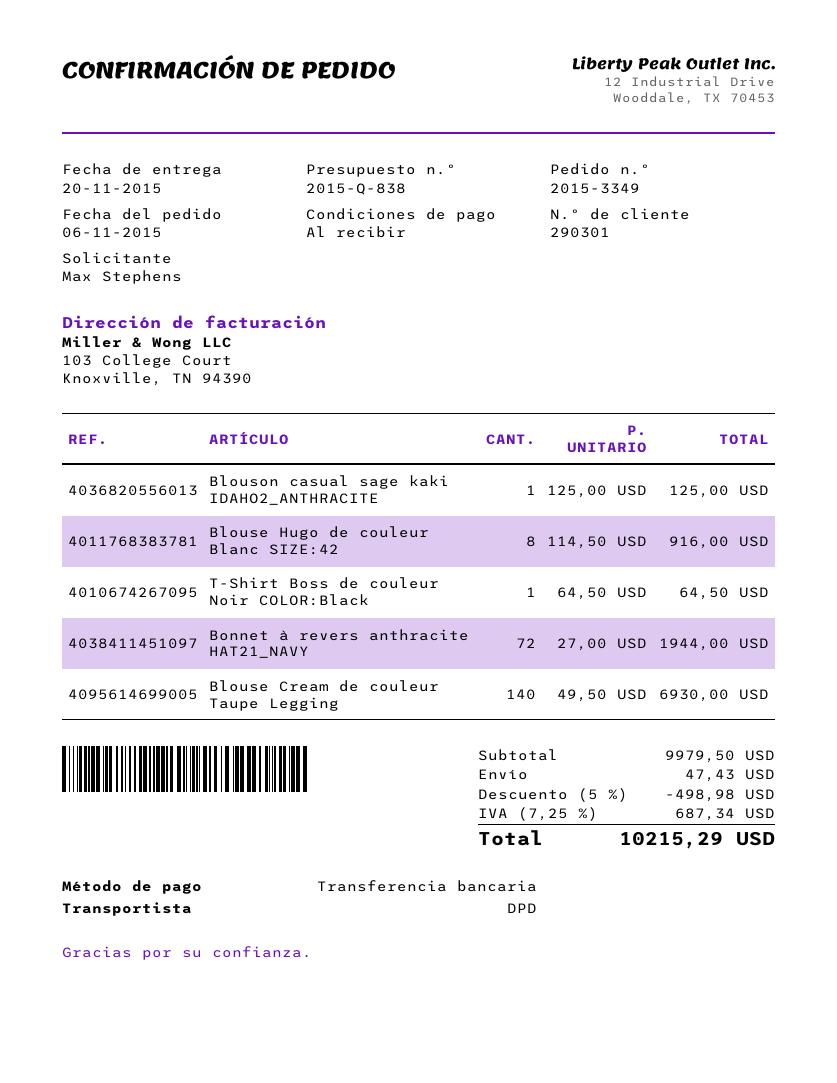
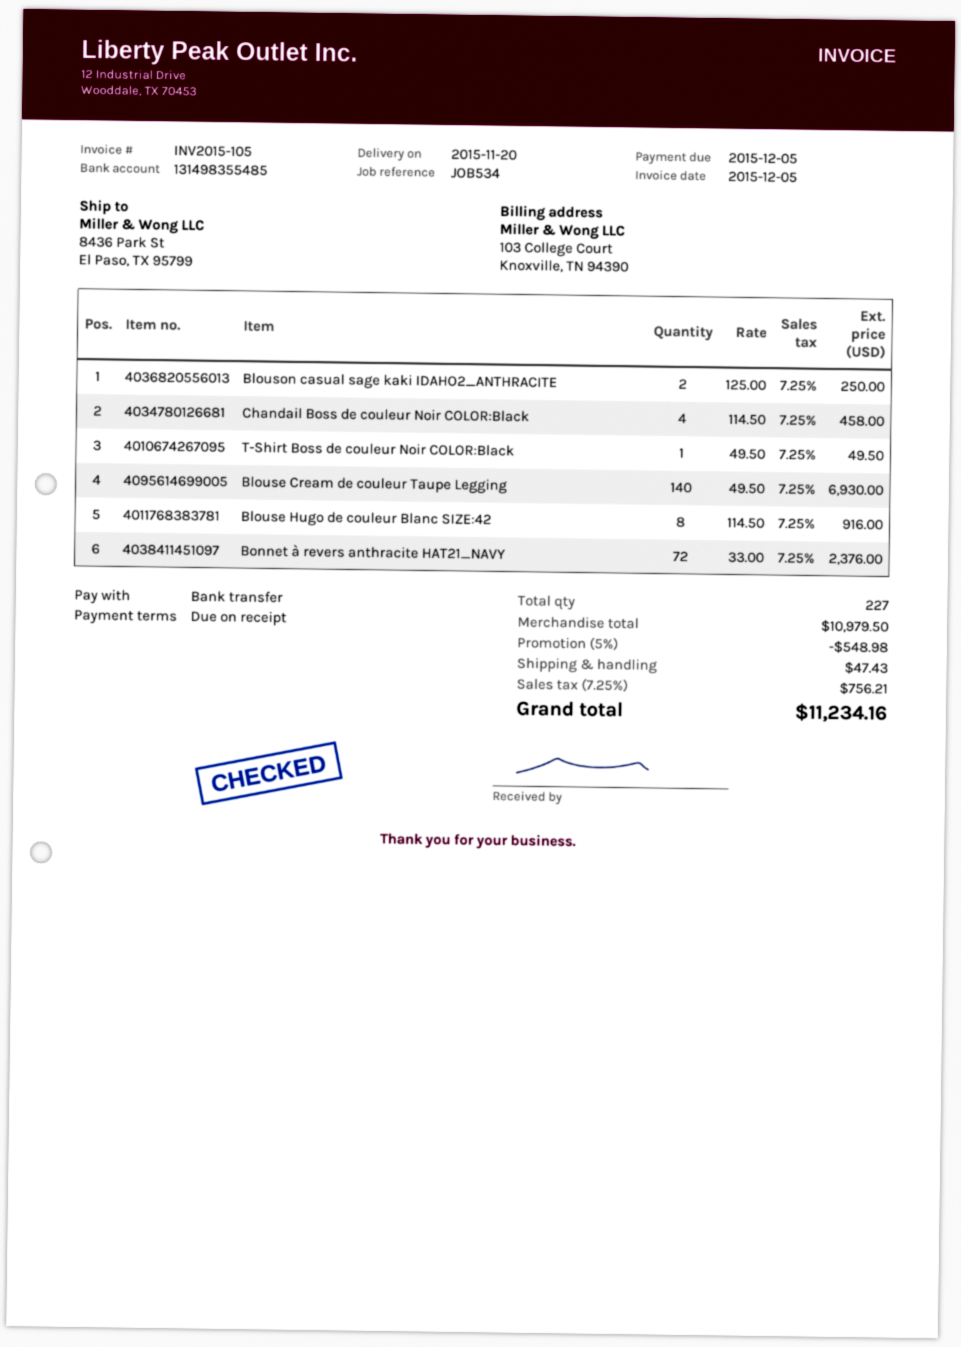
Blouson casual sage kaki IDAHO2_ANTHRACITE: 1 x 125.00 = 125.00 -> 2 x 125.00 = 250.00
T-Shirt Boss de couleur Noir COLOR:Black: 1 x 64.50 = 64.50 -> 1 x 49.50 = 49.50
Bonnet à revers anthracite HAT21_NAVY: 72 x 27.00 = 1944.00 -> 72 x 33.00 = 2376.00
Chandail Boss de couleur Noir COLOR:Black: none -> 4 x 114.50 = 458.00
subtotal: 9979.50 -> 10979.50
discount: 5% = 498.98 -> 5% = 548.98
tax: 7.25% = 687.34 -> 7.25% = 756.21
total: 10215.29 -> 11234.16

